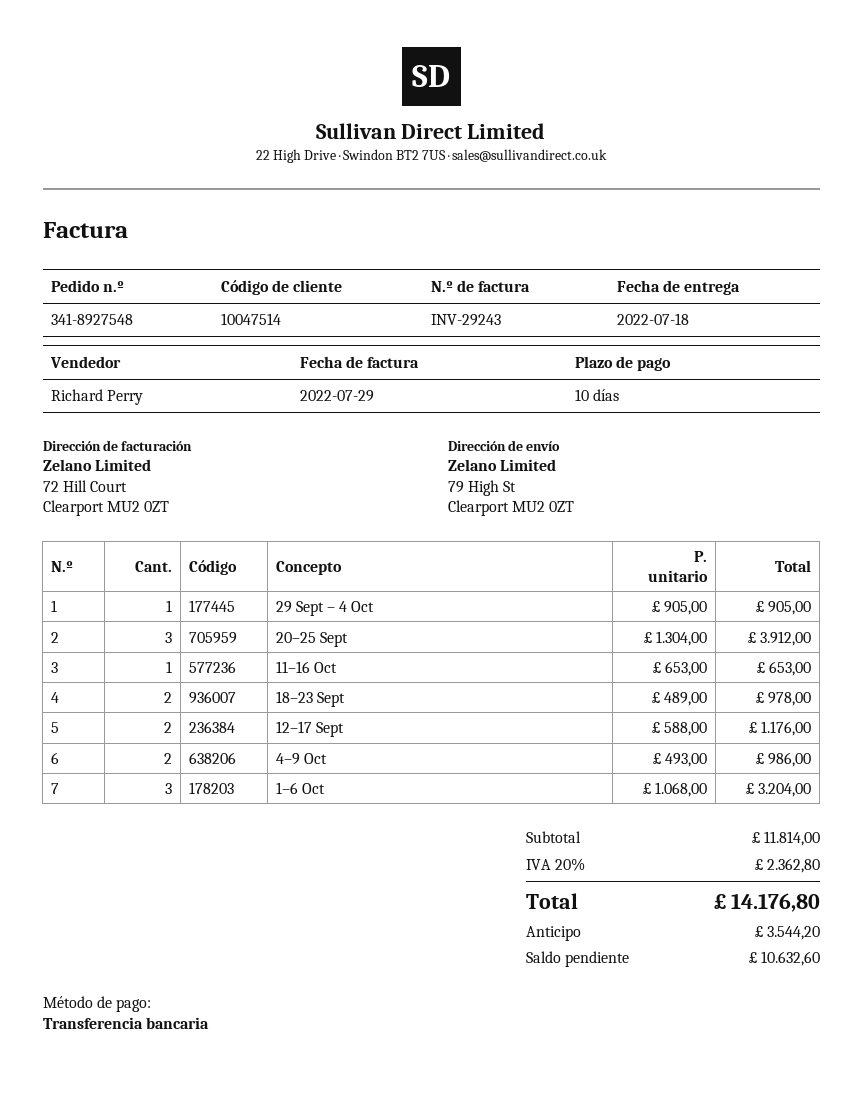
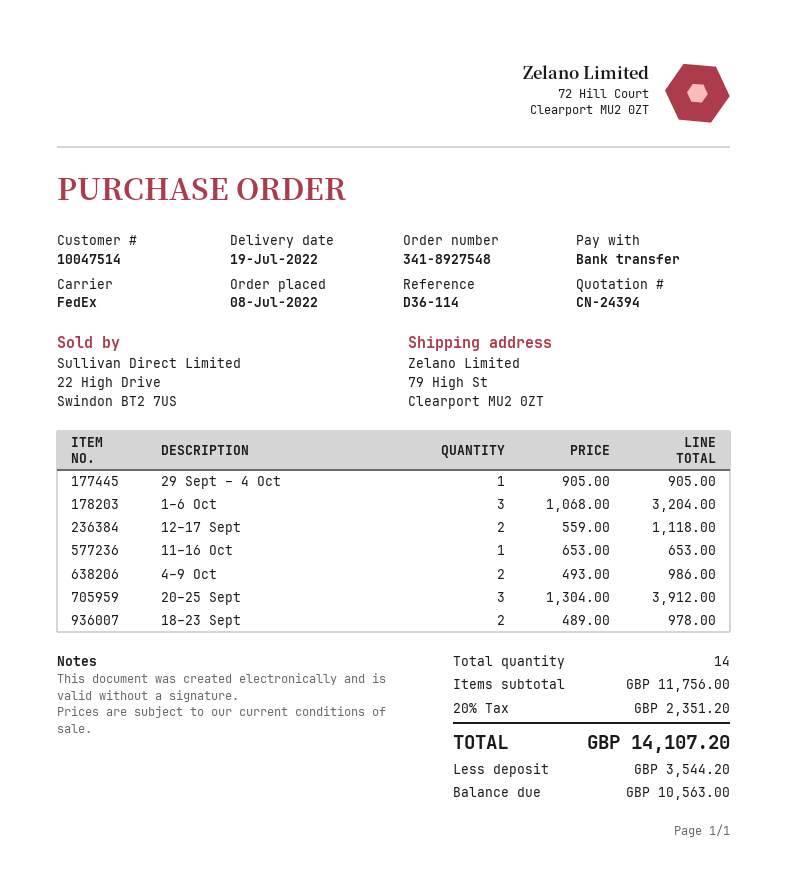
delivery date: 2022-07-18 -> 2022-07-19
12–17 Sept: 2 x 588.00 = 1176.00 -> 2 x 559.00 = 1118.00
subtotal: 11814.00 -> 11756.00
tax: 20% = 2362.80 -> 20% = 2351.20
total: 14176.80 -> 14107.20
balance: 10632.60 -> 10563.00

